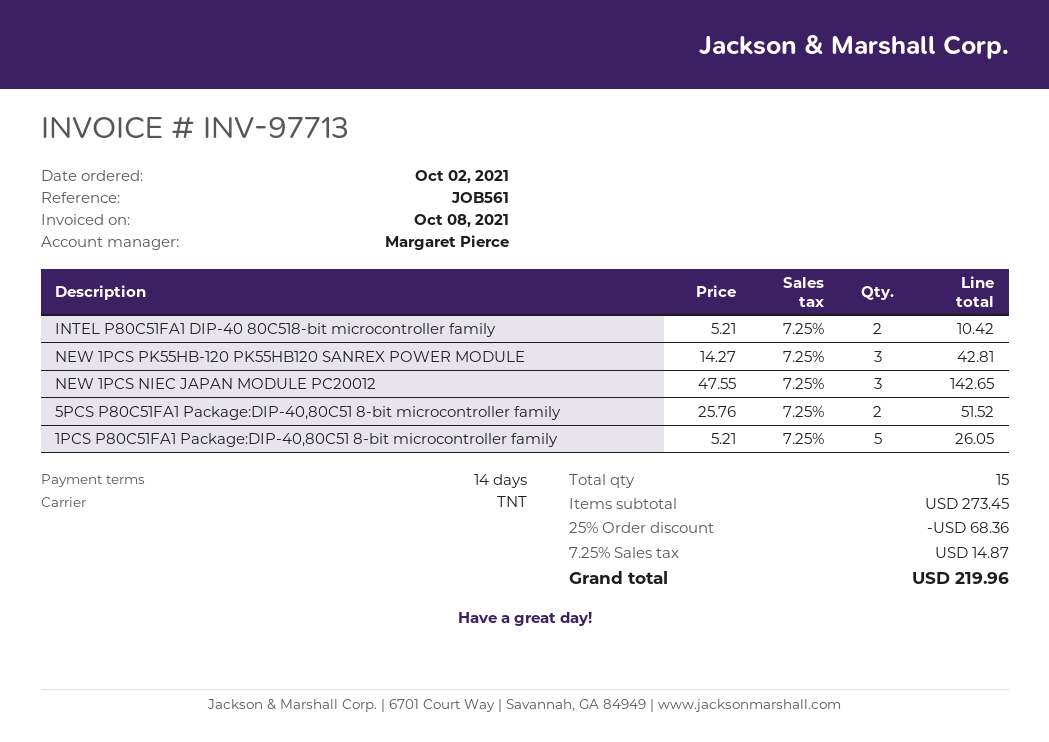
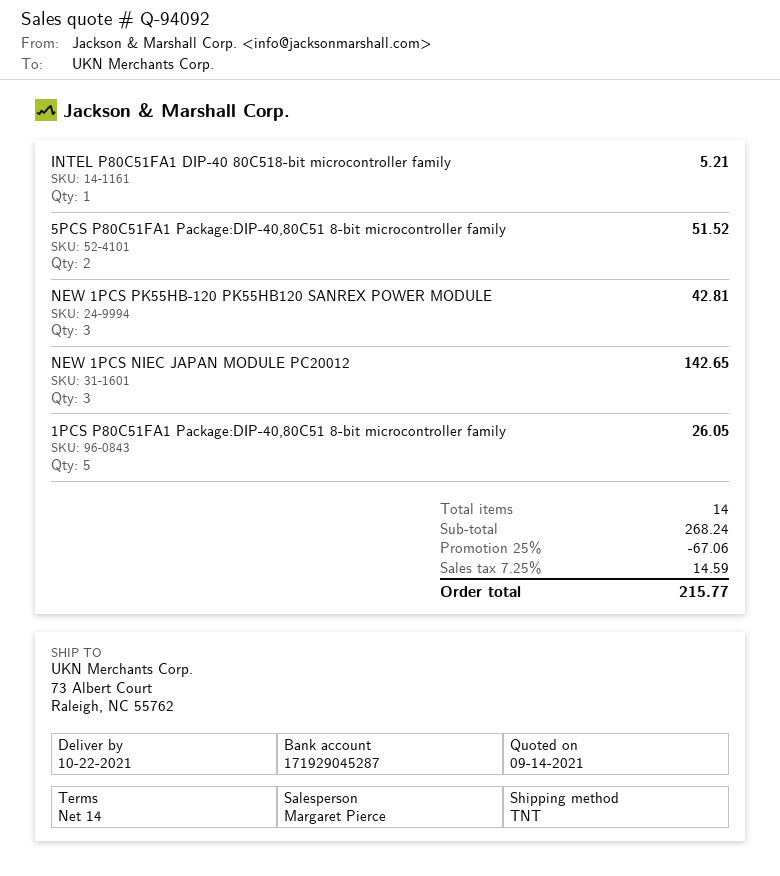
INTEL P80C51FA1 DIP-40 80C518-bit microcontroller family: 2 for 10.42 -> 1 for 5.21
total quantity: 15 -> 14
subtotal: 273.45 -> 268.24
discount: 25% = 68.36 -> 25% = 67.06
tax: 7.25% = 14.87 -> 7.25% = 14.59
total: 219.96 -> 215.77

